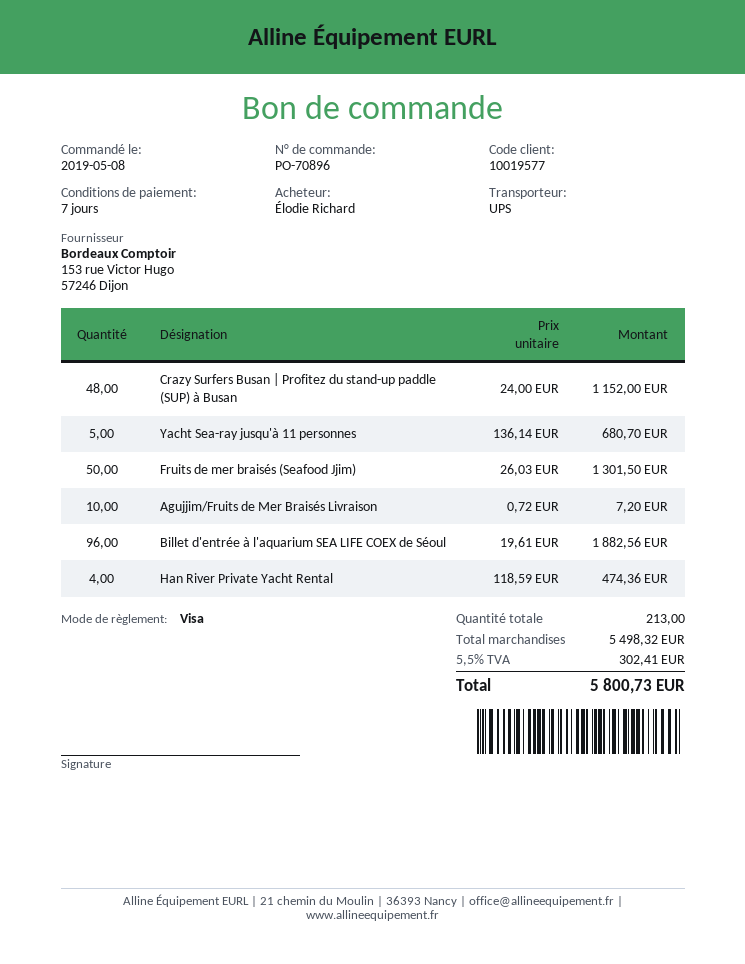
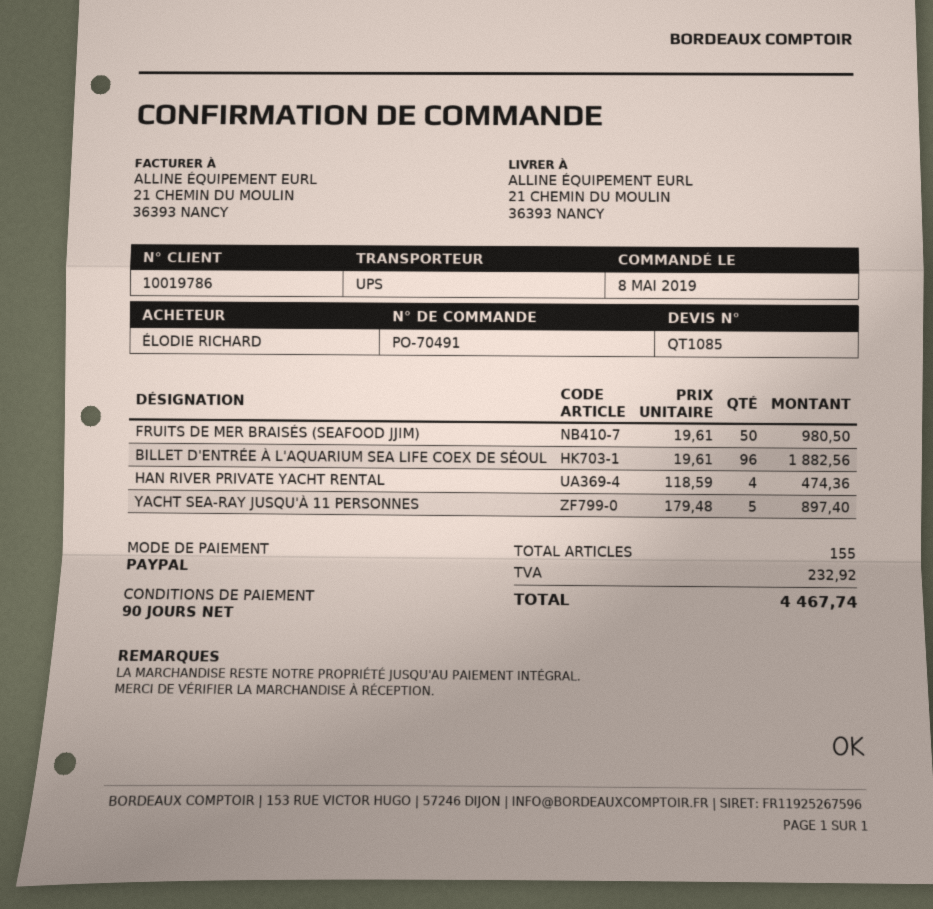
order number: PO-70896 -> PO-70491
payment terms: 7 days -> 90 days
customer number: 10019577 -> 10019786
payment method: Visa -> PayPal
Crazy Surfers Busan | Profitez du stand-up paddle (SUP) à Busan: 48 x 24.00 = 1152.00 -> none
Yacht Sea-ray jusqu'à 11 personnes: 5 x 136.14 = 680.70 -> 5 x 179.48 = 897.40
Fruits de mer braisés (Seafood Jjim): 50 x 26.03 = 1301.50 -> 50 x 19.61 = 980.50
Agujjim/Fruits de Mer Braisés Livraison: 10 x 0.72 = 7.20 -> none
total quantity: 213 -> 155
tax: 302.41 -> 232.92
total: 5800.73 -> 4467.74

